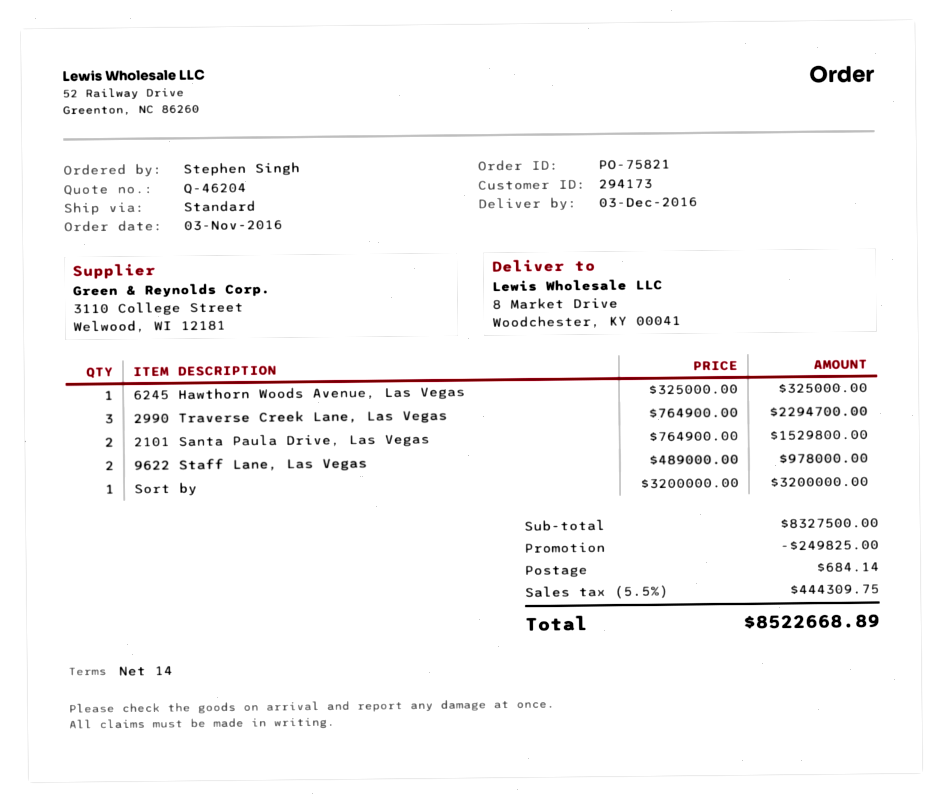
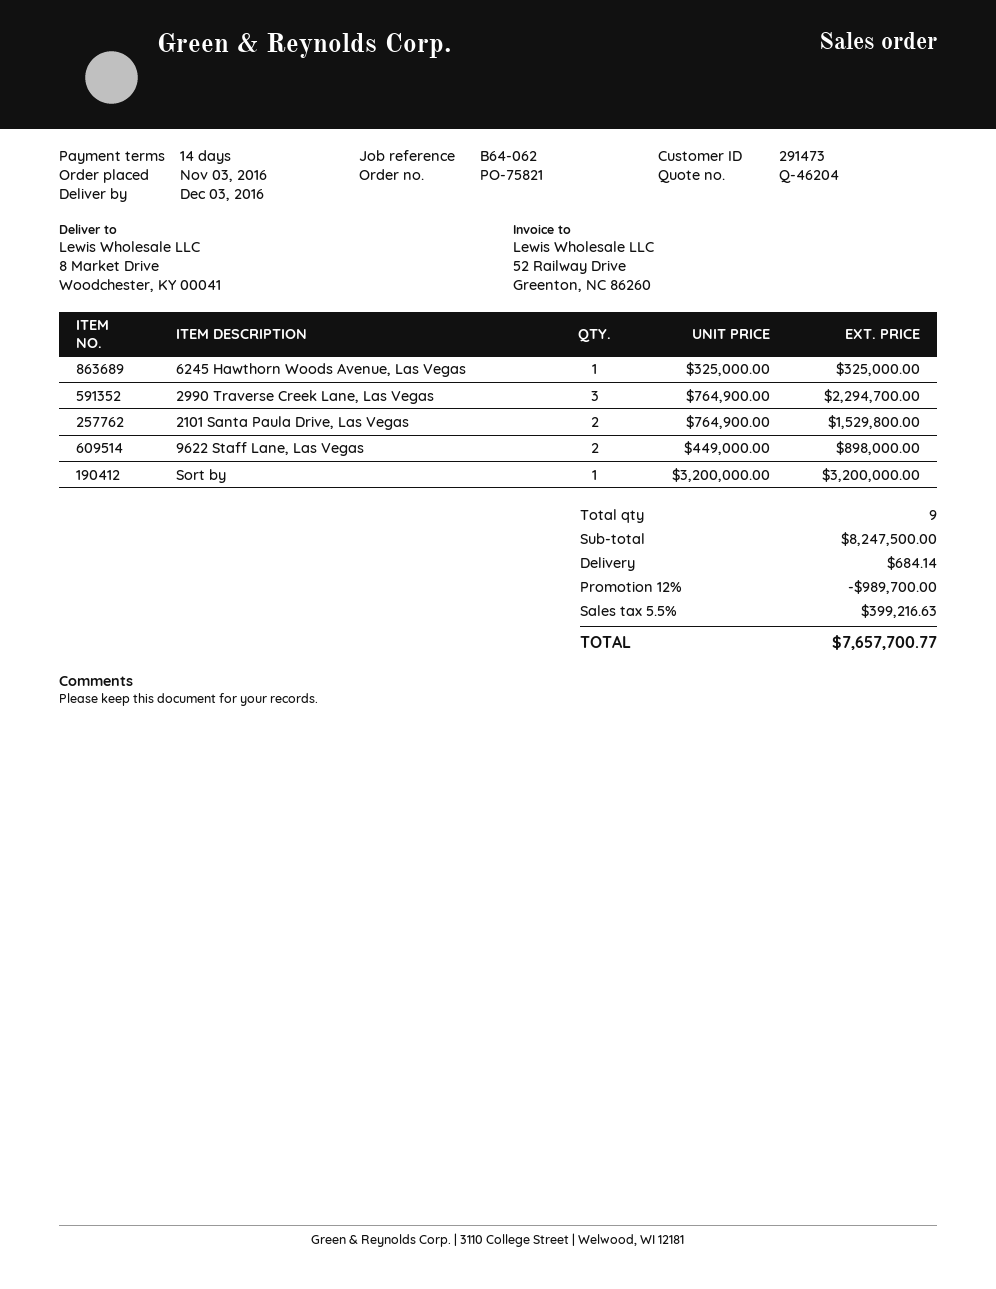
customer number: 294173 -> 291473
9622 Staff Lane, Las Vegas: 2 x 489000.00 = 978000.00 -> 2 x 449000.00 = 898000.00
subtotal: 8327500.00 -> 8247500.00
discount: 249825.00 -> 989700.00
tax: 5.5% = 444309.75 -> 5.5% = 399216.63
total: 8522668.89 -> 7657700.77

